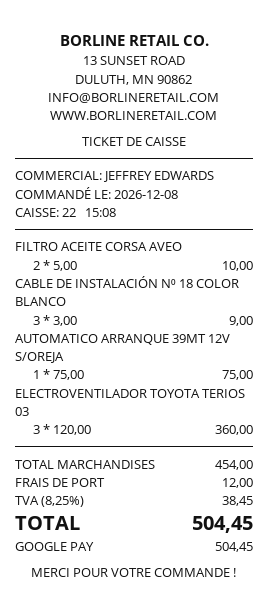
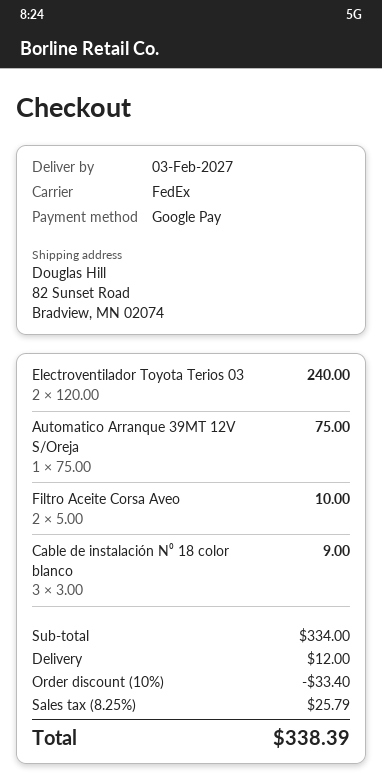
ELECTROVENTILADOR TOYOTA TERIOS 03: 3 x 120.00 = 360.00 -> 2 x 120.00 = 240.00
subtotal: 454.00 -> 334.00
discount: none -> 10% = 33.40
tax: 8.25% = 38.45 -> 8.25% = 25.79
total: 504.45 -> 338.39

